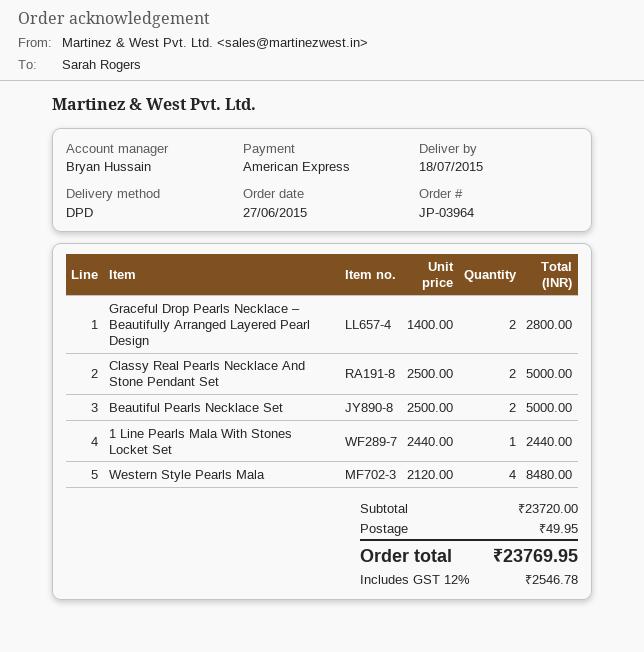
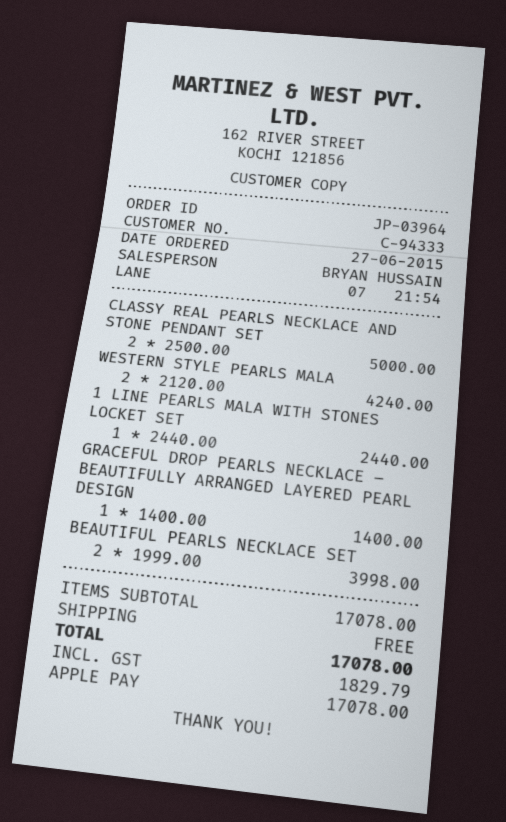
payment method: American Express -> Apple Pay
Graceful Drop Pearls Necklace – Beautifully Arranged Layered Pearl Design: 2 x 1400.00 = 2800.00 -> 1 x 1400.00 = 1400.00
Beautiful Pearls Necklace Set: 2 x 2500.00 = 5000.00 -> 2 x 1999.00 = 3998.00
Western Style Pearls Mala: 4 x 2120.00 = 8480.00 -> 2 x 2120.00 = 4240.00
subtotal: 23720.00 -> 17078.00
shipping: 49.95 -> 0.00
tax: 2546.78 -> 1829.79
total: 23769.95 -> 17078.00

